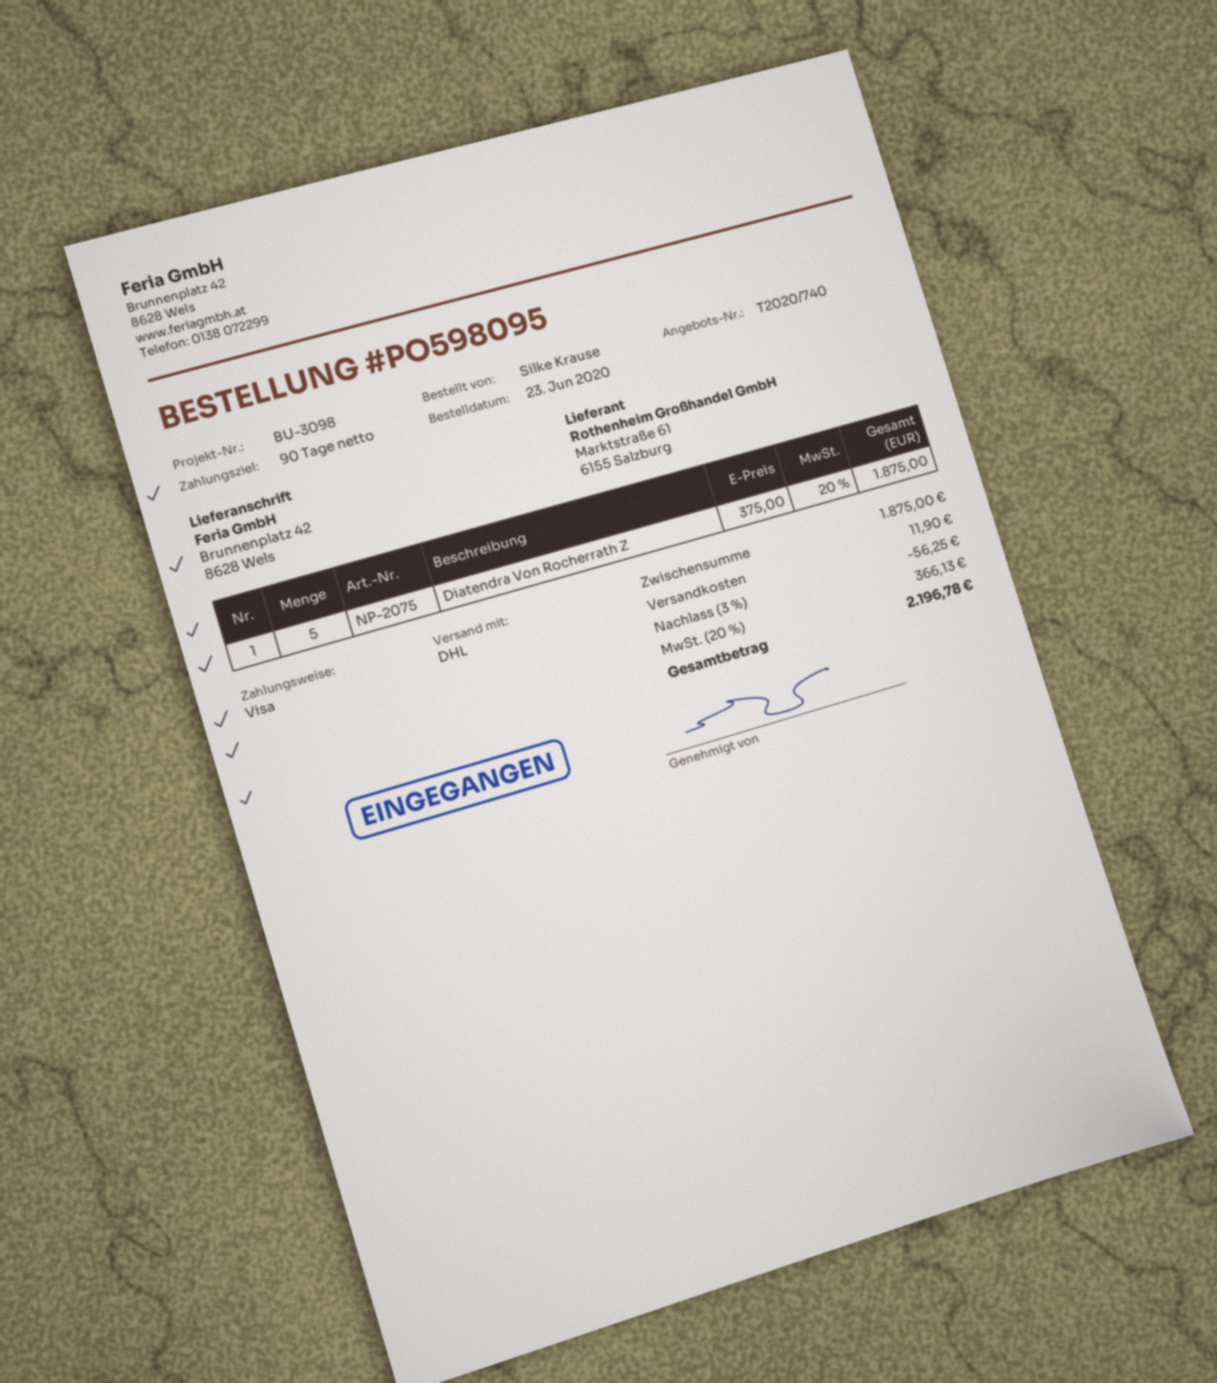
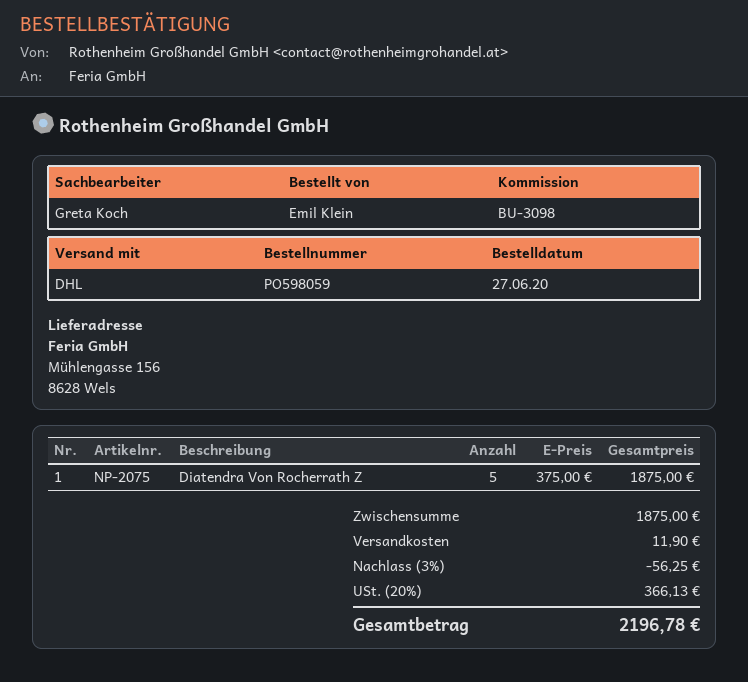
order number: PO598095 -> PO598059
order date: 2020-06-23 -> 2020-06-27
ordered by: Silke Krause -> Emil Klein
ship to: Brunnenplatz 42, 8628 Wels -> Mühlengasse 156, 8628 Wels

